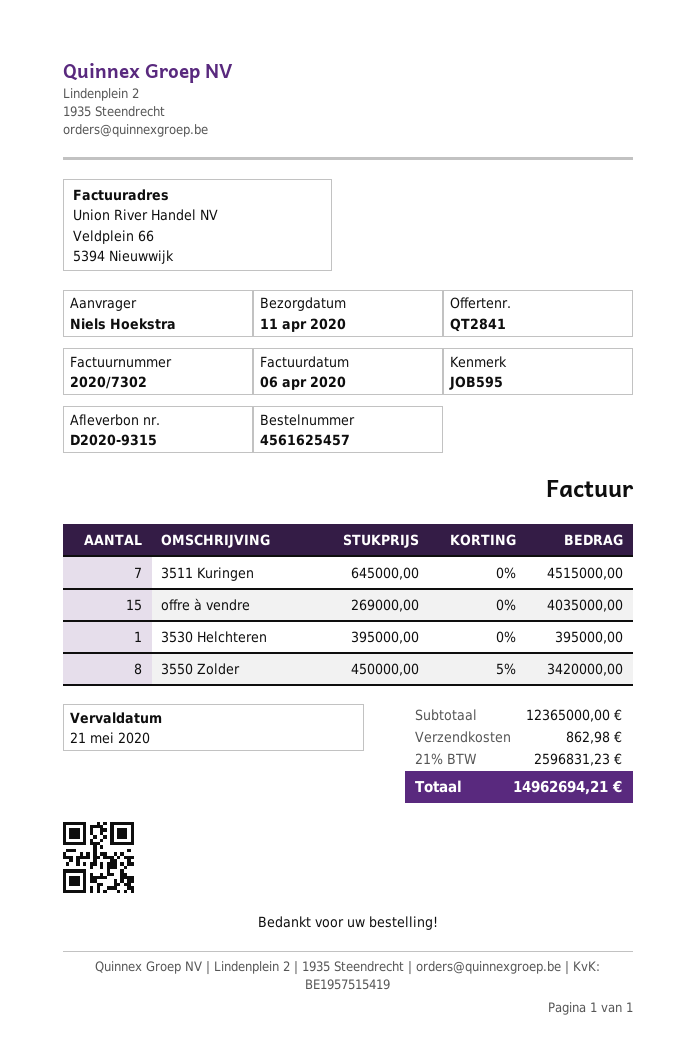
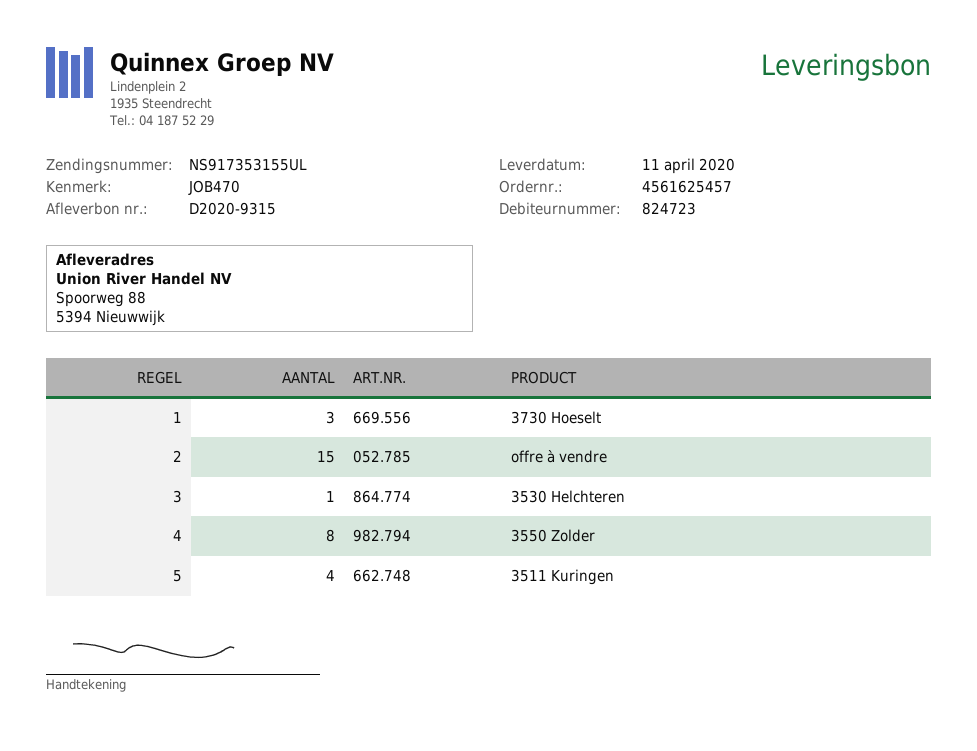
reference: JOB595 -> JOB470
3511 Kuringen: 7 -> 4
3730 Hoeselt: none -> 3

